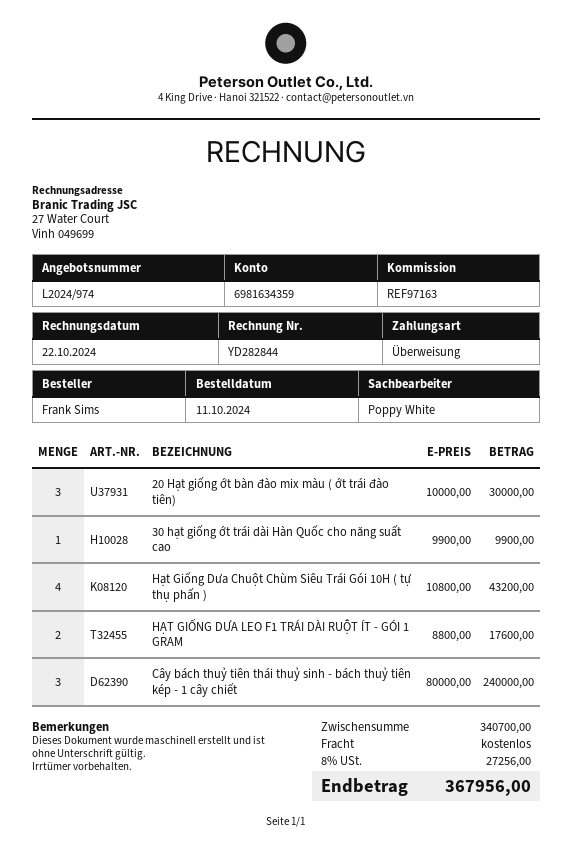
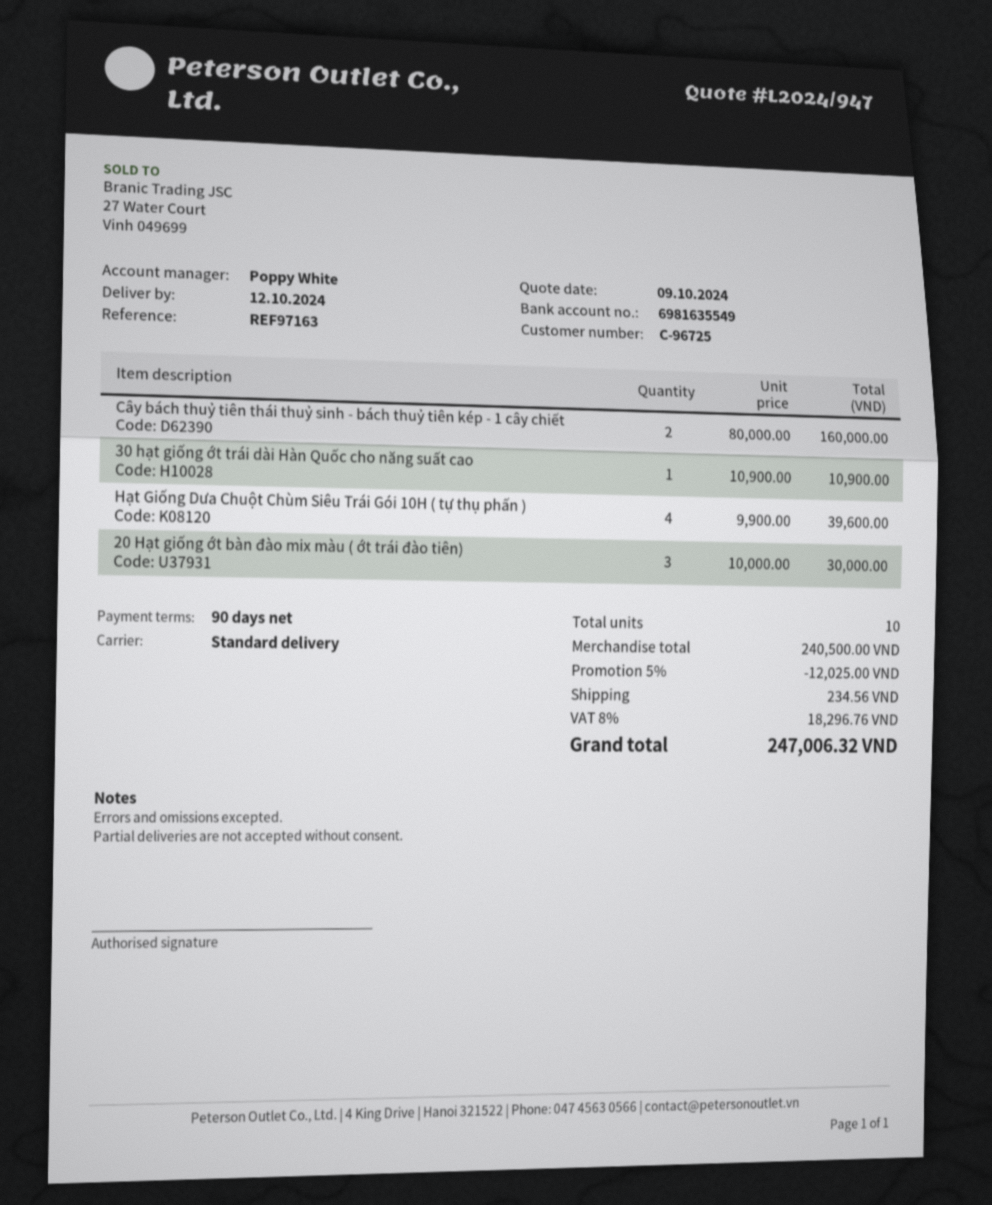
quote number: L2024/974 -> L2024/947
bank account: 6981634359 -> 6981635549
30 hạt giống ớt trái dài Hàn Quốc cho năng suất cao: 1 x 9900.00 = 9900.00 -> 1 x 10900.00 = 10900.00
Hạt Giống Dưa Chuột Chùm Siêu Trái Gói 10H ( tự thụ phấn ): 4 x 10800.00 = 43200.00 -> 4 x 9900.00 = 39600.00
HẠT GIỐNG DƯA LEO F1 TRÁI DÀI RUỘT ÍT - GÓI 1 GRAM: 2 x 8800.00 = 17600.00 -> none
Cây bách thuỷ tiên thái thuỷ sinh - bách thuỷ tiên kép - 1 cây chiết: 3 x 80000.00 = 240000.00 -> 2 x 80000.00 = 160000.00
subtotal: 340700.00 -> 240500.00
discount: none -> 5% = 12025.00
shipping: 0.00 -> 234.56
tax: 8% = 27256.00 -> 8% = 18296.76
total: 367956.00 -> 247006.32

